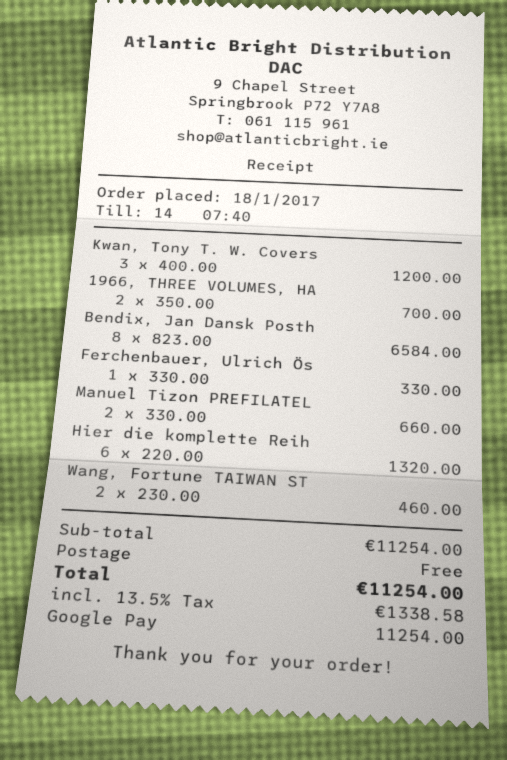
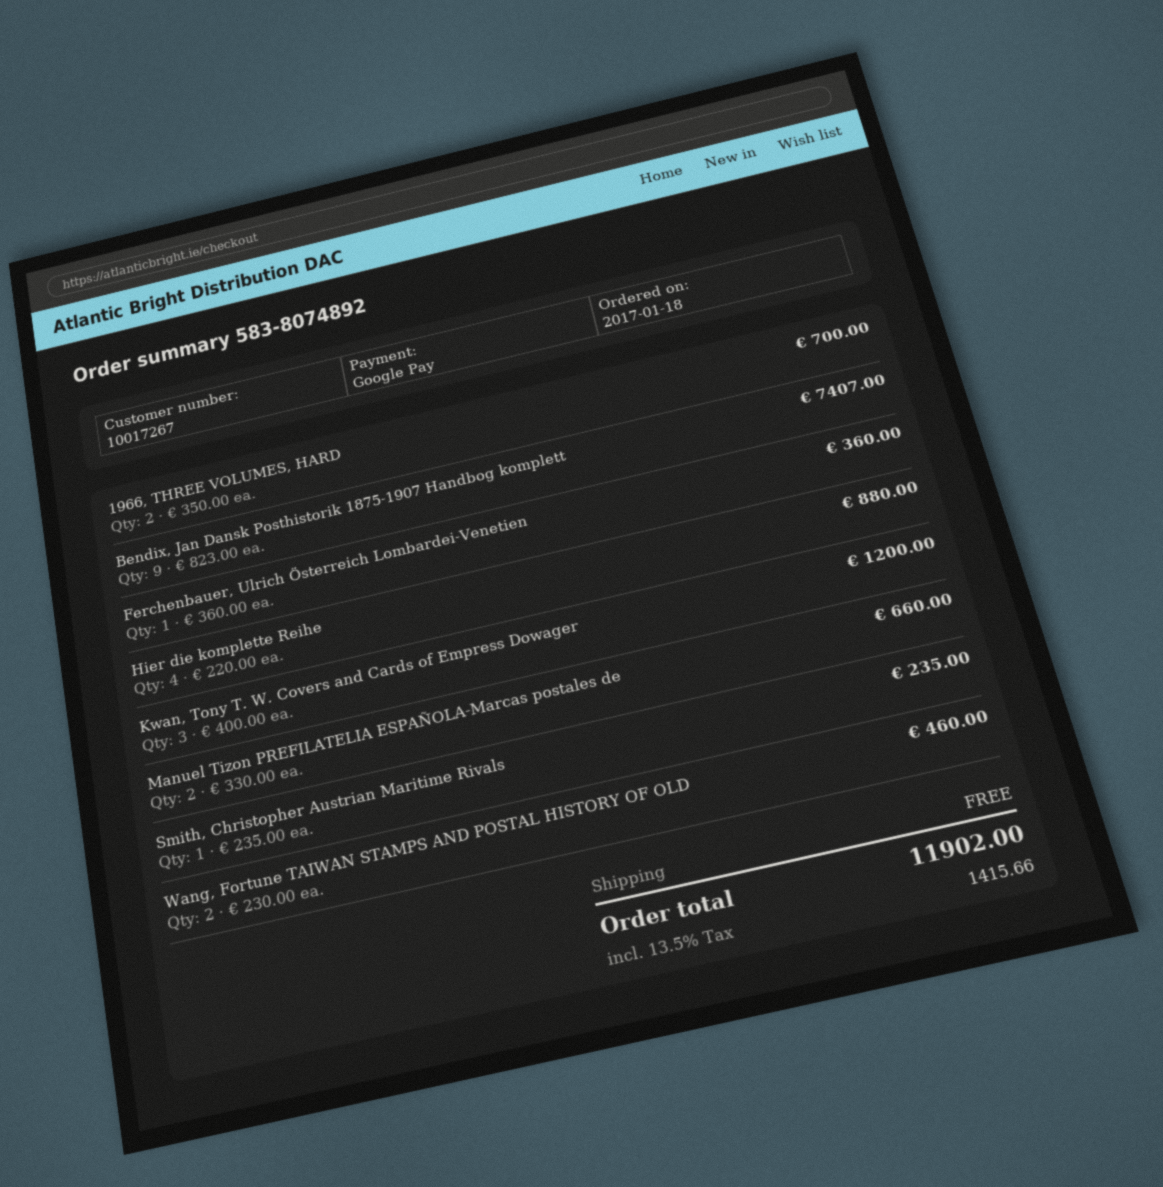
Bendix, Jan Dansk Posth: 8 x 823.00 = 6584.00 -> 9 x 823.00 = 7407.00
Ferchenbauer, Ulrich Ös: 1 x 330.00 = 330.00 -> 1 x 360.00 = 360.00
Hier die komplette Reih: 6 x 220.00 = 1320.00 -> 4 x 220.00 = 880.00
Smith, Christopher Austrian Maritime Rivals: none -> 1 x 235.00 = 235.00
tax: 13.5% = 1338.58 -> 13.5% = 1415.66
total: 11254.00 -> 11902.00

